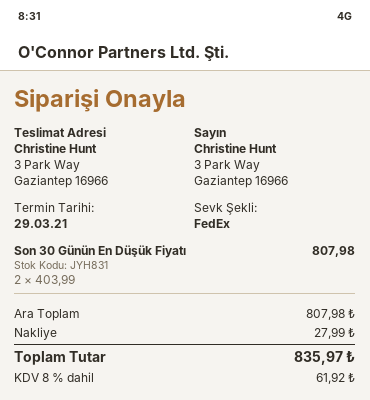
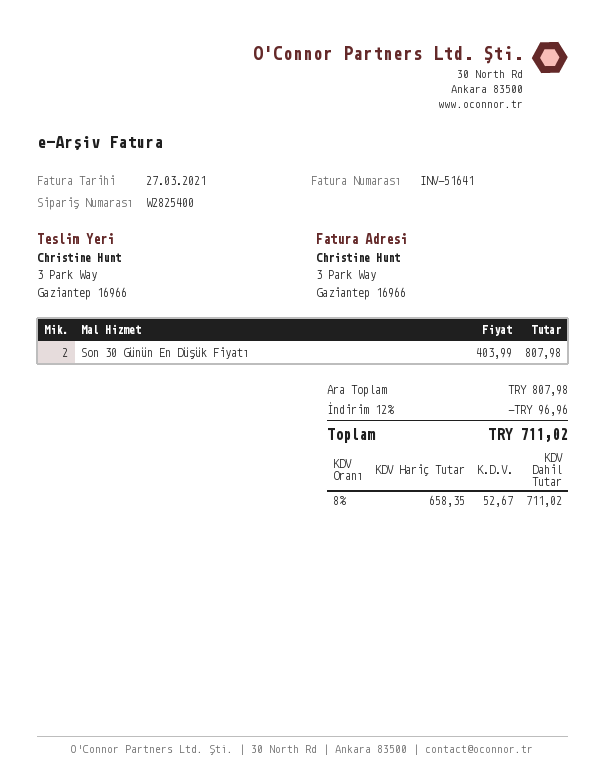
discount: none -> 12% = 96.96
shipping: 27.99 -> none
tax: 8% = 61.92 -> 8% = 52.67
total: 835.97 -> 711.02

